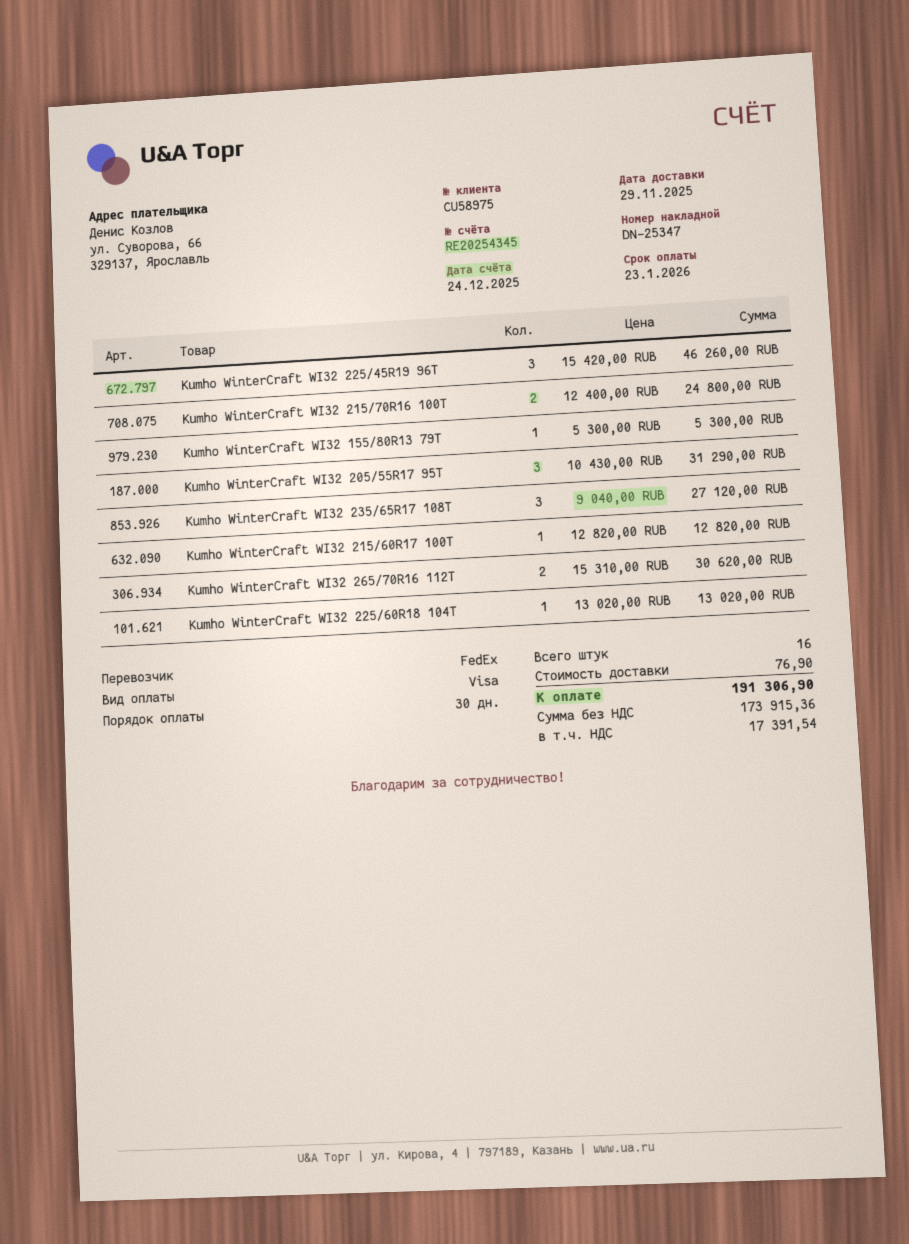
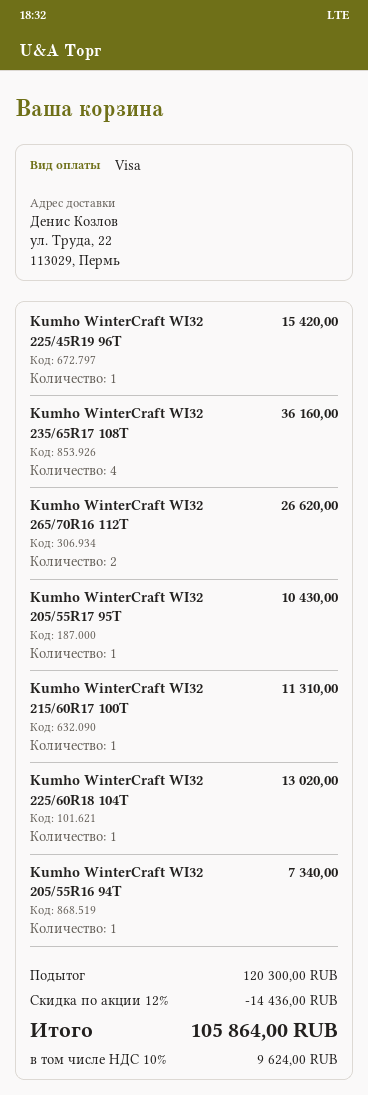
Kumho WinterCraft WI32 225/45R19 96T: 3 for 46260.00 -> 1 for 15420.00
Kumho WinterCraft WI32 215/70R16 100T: 2 for 24800.00 -> none
Kumho WinterCraft WI32 155/80R13 79T: 1 for 5300.00 -> none
Kumho WinterCraft WI32 205/55R17 95T: 3 for 31290.00 -> 1 for 10430.00
Kumho WinterCraft WI32 235/65R17 108T: 3 for 27120.00 -> 4 for 36160.00
Kumho WinterCraft WI32 215/60R17 100T: 1 for 12820.00 -> 1 for 11310.00
Kumho WinterCraft WI32 265/70R16 112T: 2 for 30620.00 -> 2 for 26620.00
Kumho WinterCraft WI32 205/55R16 94T: none -> 1 for 7340.00
discount: none -> 12% = 14436.00
shipping: 76.90 -> none
tax: 17391.54 -> 9624.00
total: 191306.90 -> 105864.00

